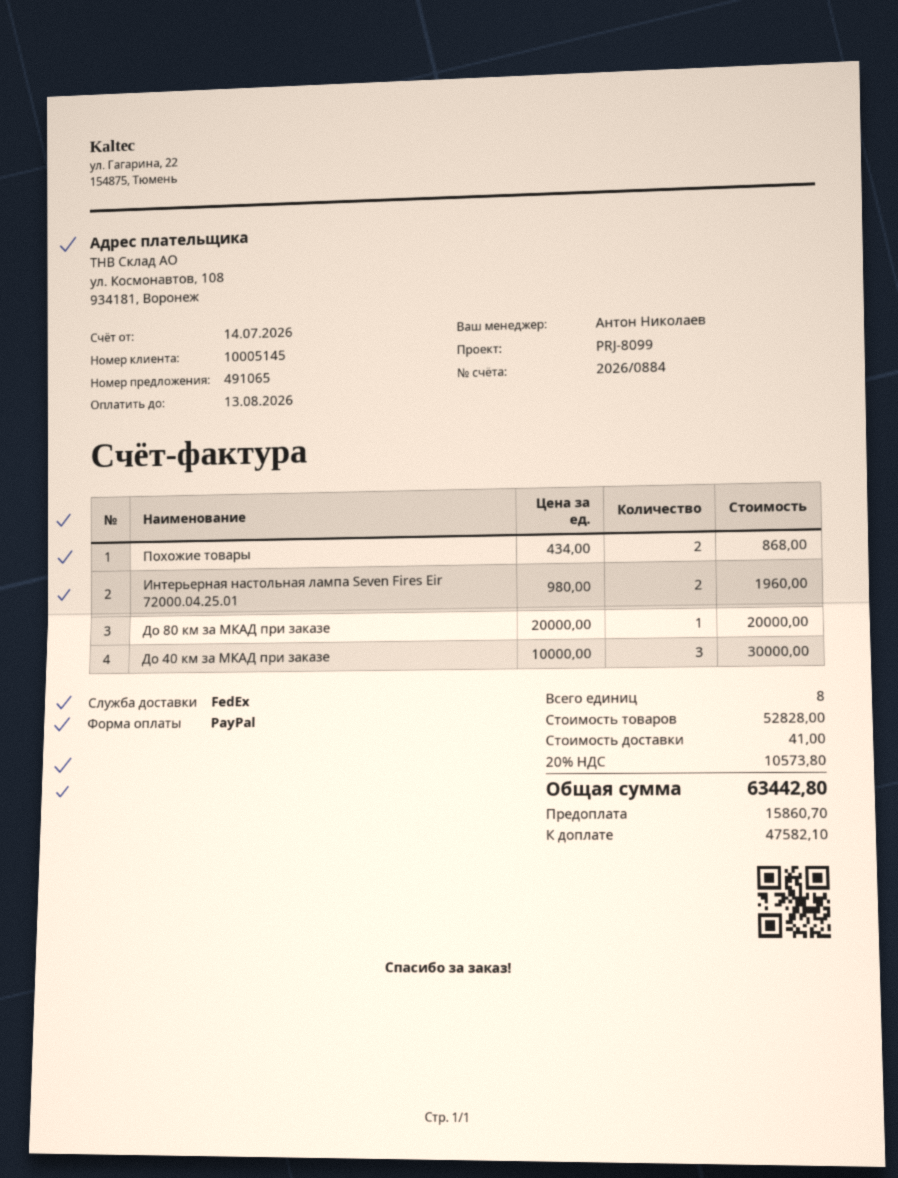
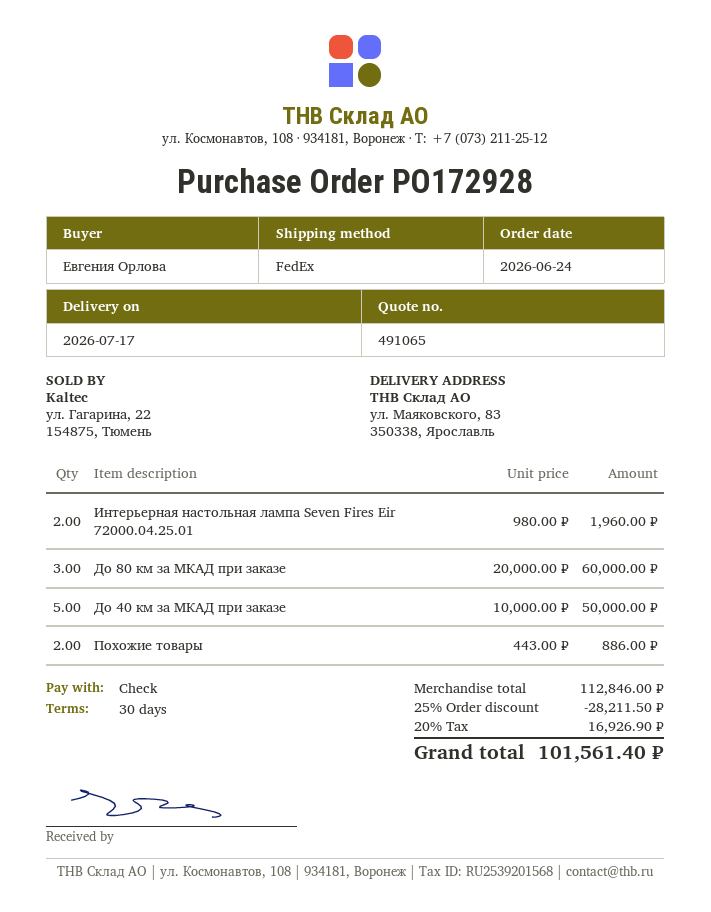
payment method: PayPal -> cheque
Похожие товары: 2 x 434.00 = 868.00 -> 2 x 443.00 = 886.00
До 80 км за МКАД при заказе: 1 x 20000.00 = 20000.00 -> 3 x 20000.00 = 60000.00
До 40 км за МКАД при заказе: 3 x 10000.00 = 30000.00 -> 5 x 10000.00 = 50000.00
subtotal: 52828.00 -> 112846.00
discount: none -> 25% = 28211.50
shipping: 41.00 -> none
tax: 20% = 10573.80 -> 20% = 16926.90
total: 63442.80 -> 101561.40

